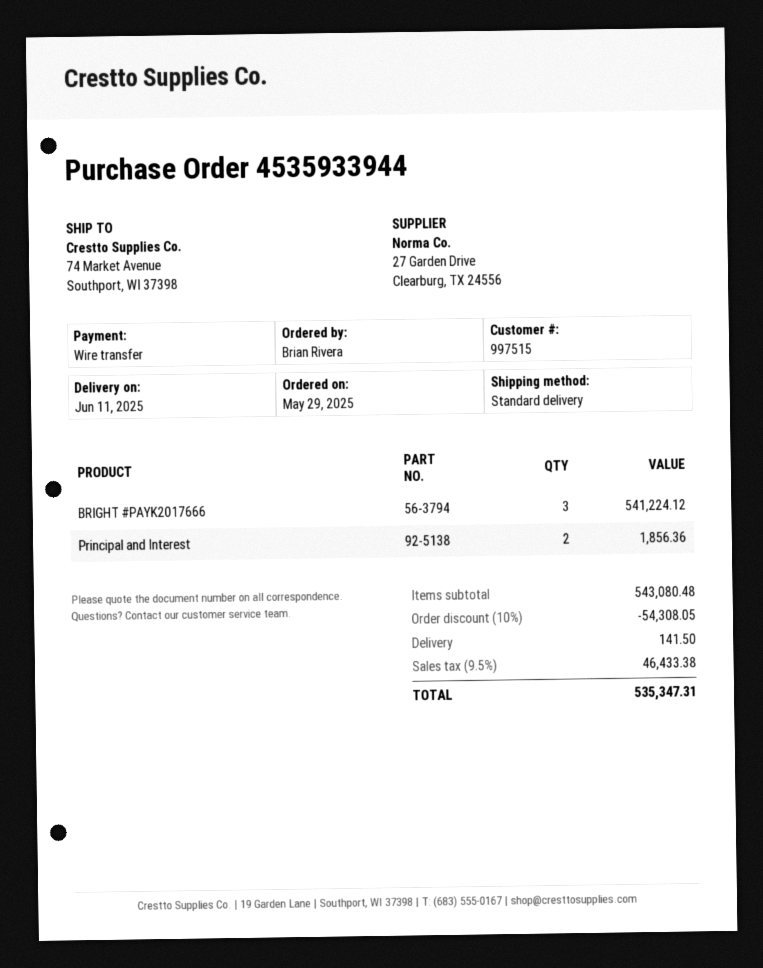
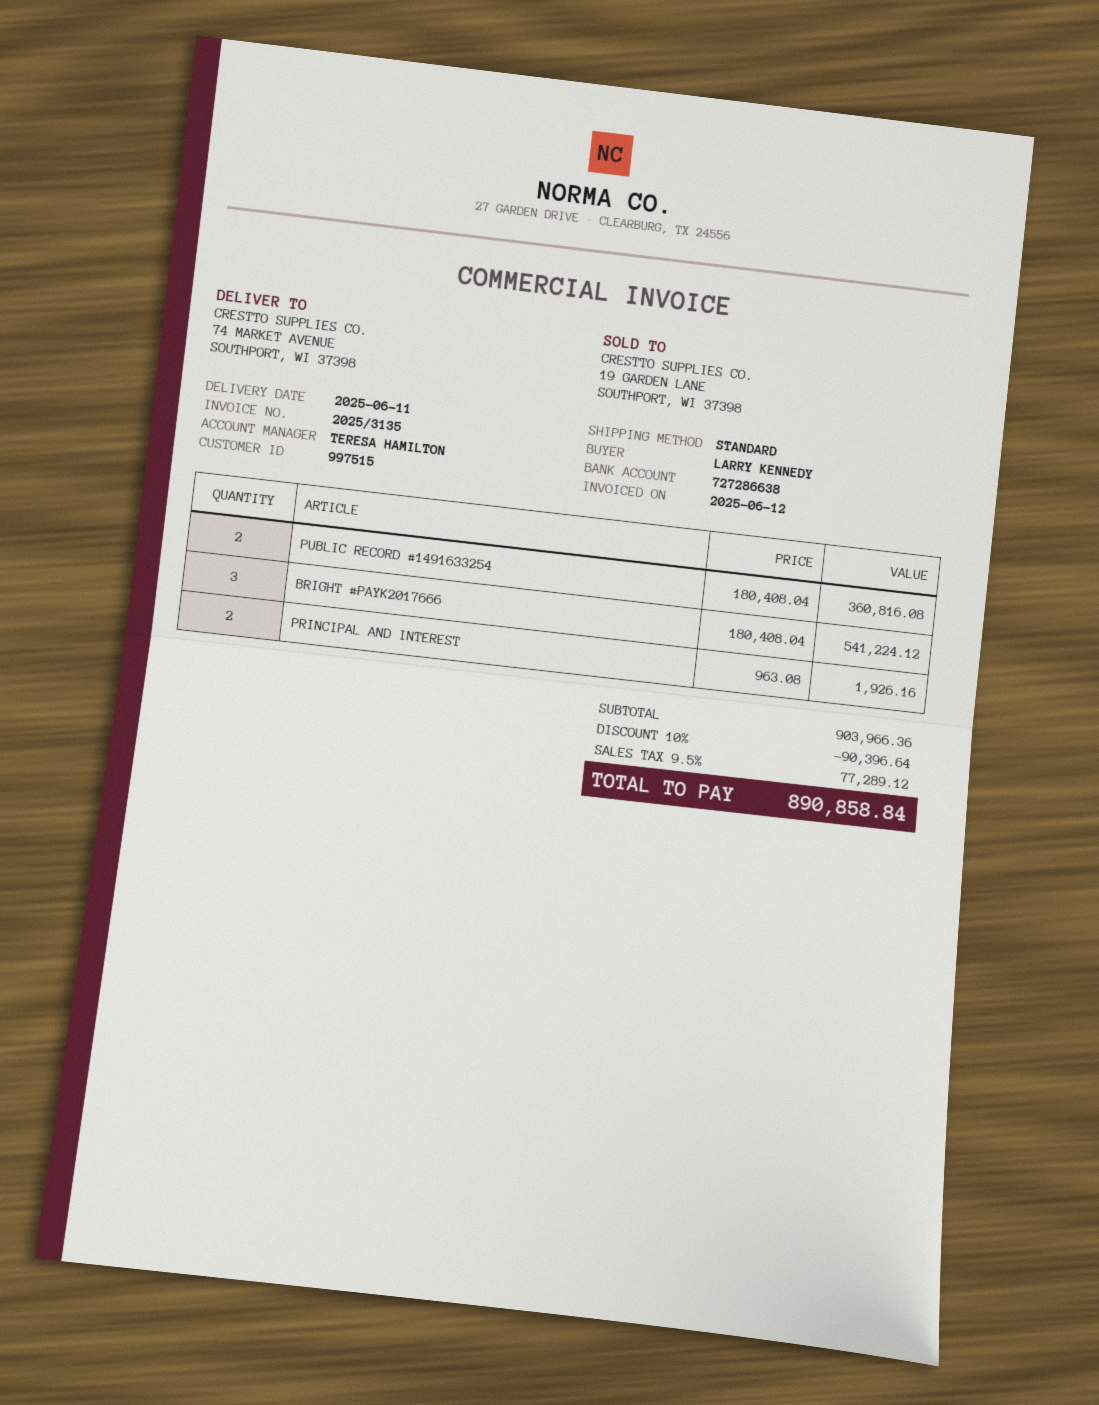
ordered by: Brian Rivera -> LARRY KENNEDY
Principal and Interest: 2 for 1856.36 -> 2 for 1926.16
PUBLIC RECORD #1491633254: none -> 2 for 360816.08
subtotal: 543080.48 -> 903966.36
discount: 10% = 54308.05 -> 10% = 90396.64
shipping: 141.50 -> none
tax: 9.5% = 46433.38 -> 9.5% = 77289.12
total: 535347.31 -> 890858.84

